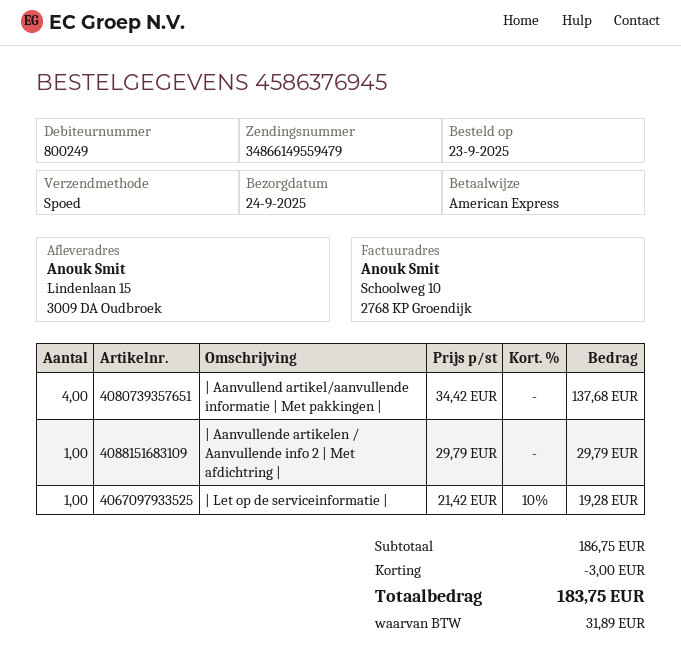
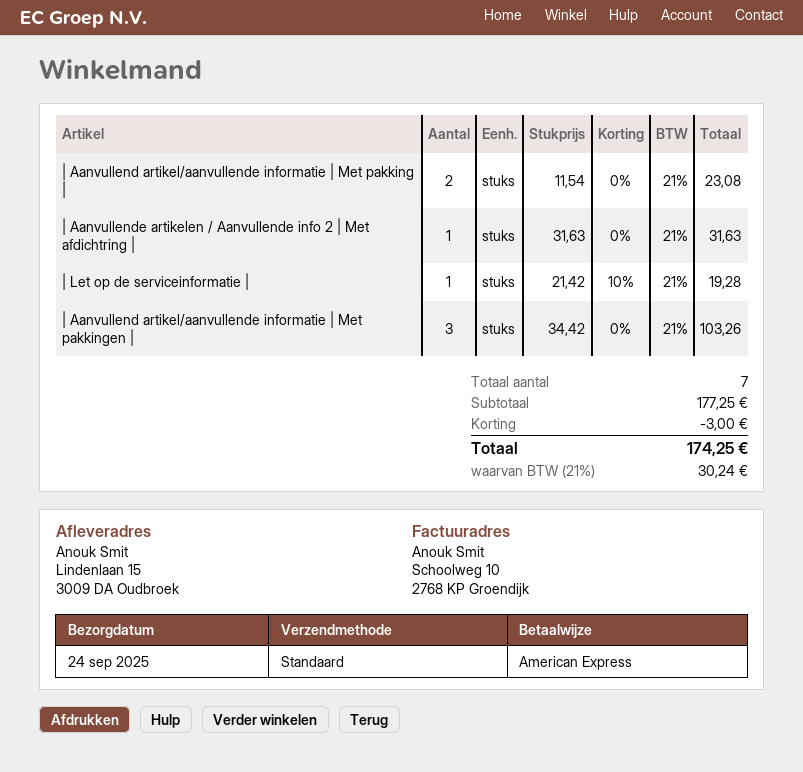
shipping method: express -> standard
| Aanvullend artikel/aanvullende informatie | Met pakkingen |: 4 x 34.42 = 137.68 -> 3 x 34.42 = 103.26
| Aanvullende artikelen / Aanvullende info 2 | Met afdichtring |: 1 x 29.79 = 29.79 -> 1 x 31.63 = 31.63
| Aanvullend artikel/aanvullende informatie | Met pakking |: none -> 2 x 11.54 = 23.08
subtotal: 186.75 -> 177.25
tax: 31.89 -> 30.24
total: 183.75 -> 174.25

